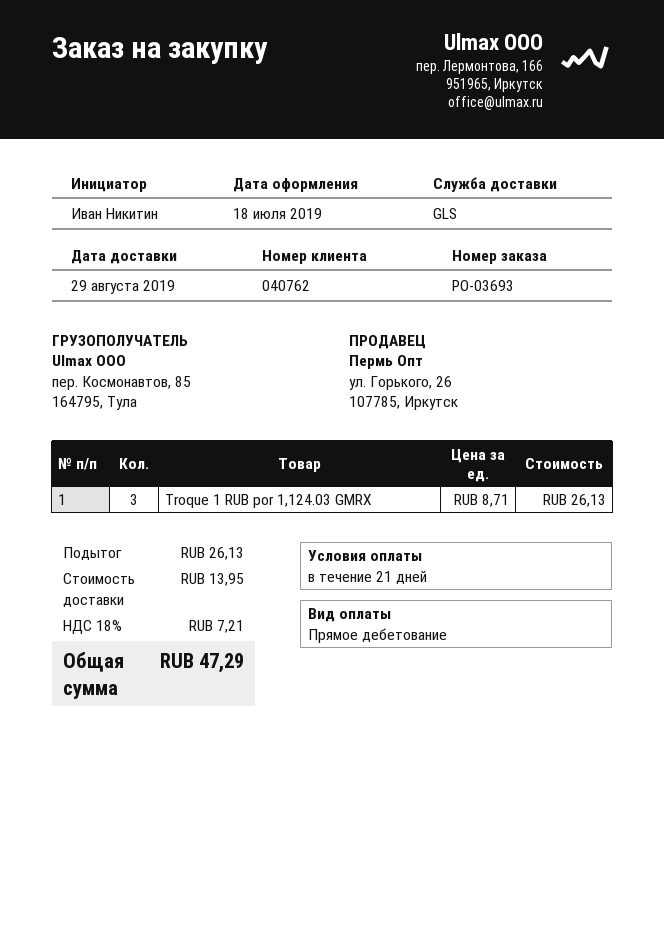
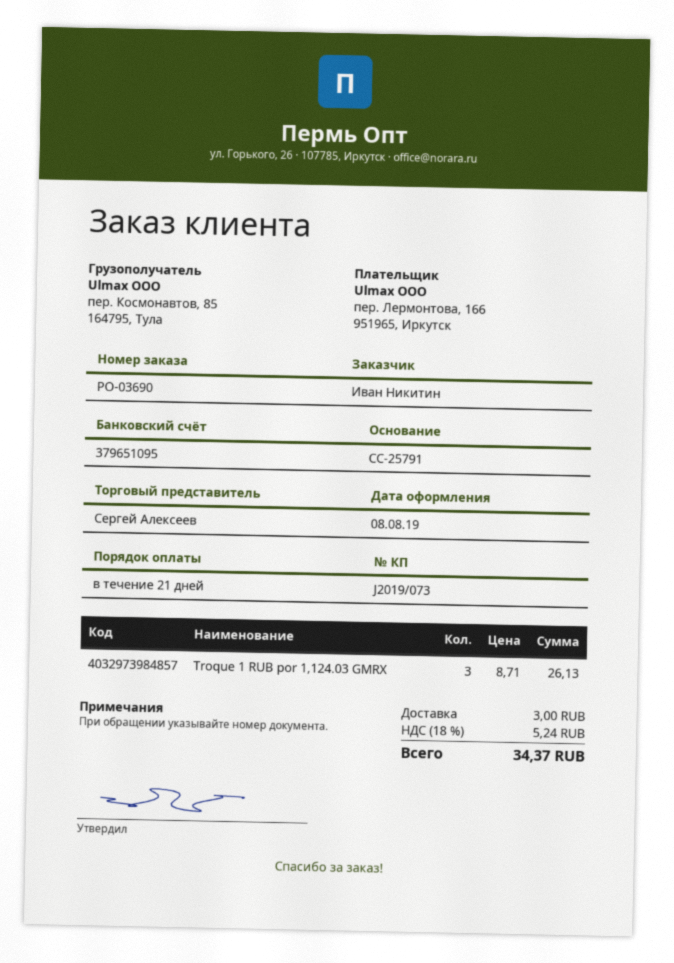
order number: PO-03693 -> PO-03690
order date: 2019-07-18 -> 2019-08-08
shipping: 13.95 -> 3.00
tax: 18% = 7.21 -> 18% = 5.24
total: 47.29 -> 34.37

